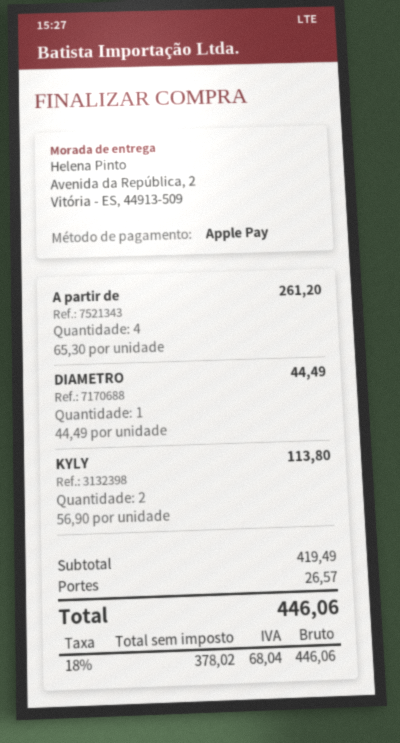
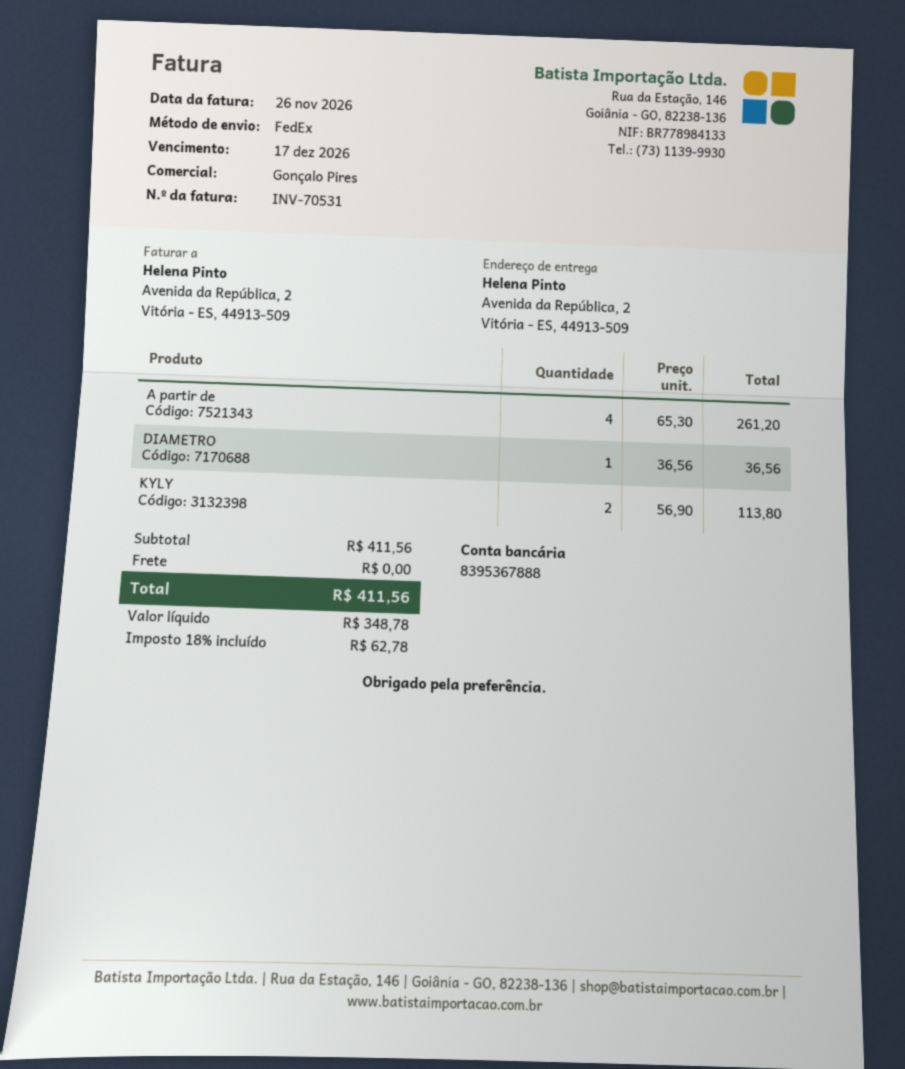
DIAMETRO: 1 x 44.49 = 44.49 -> 1 x 36.56 = 36.56
subtotal: 419.49 -> 411.56
shipping: 26.57 -> 0.00
net: 378.02 -> 348.78
tax: 18% = 68.04 -> 18% = 62.78
total: 446.06 -> 411.56

